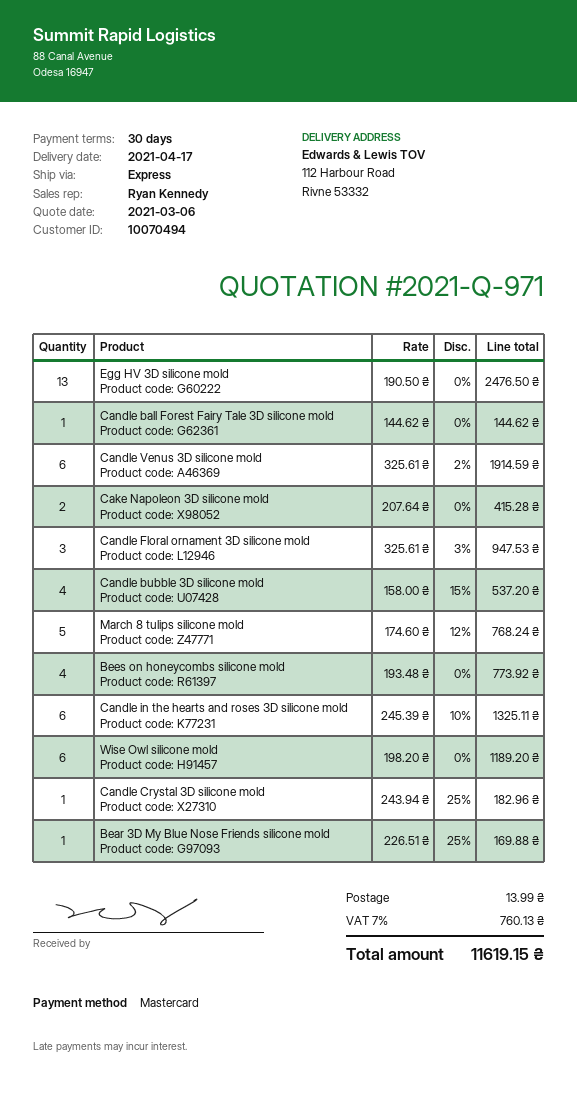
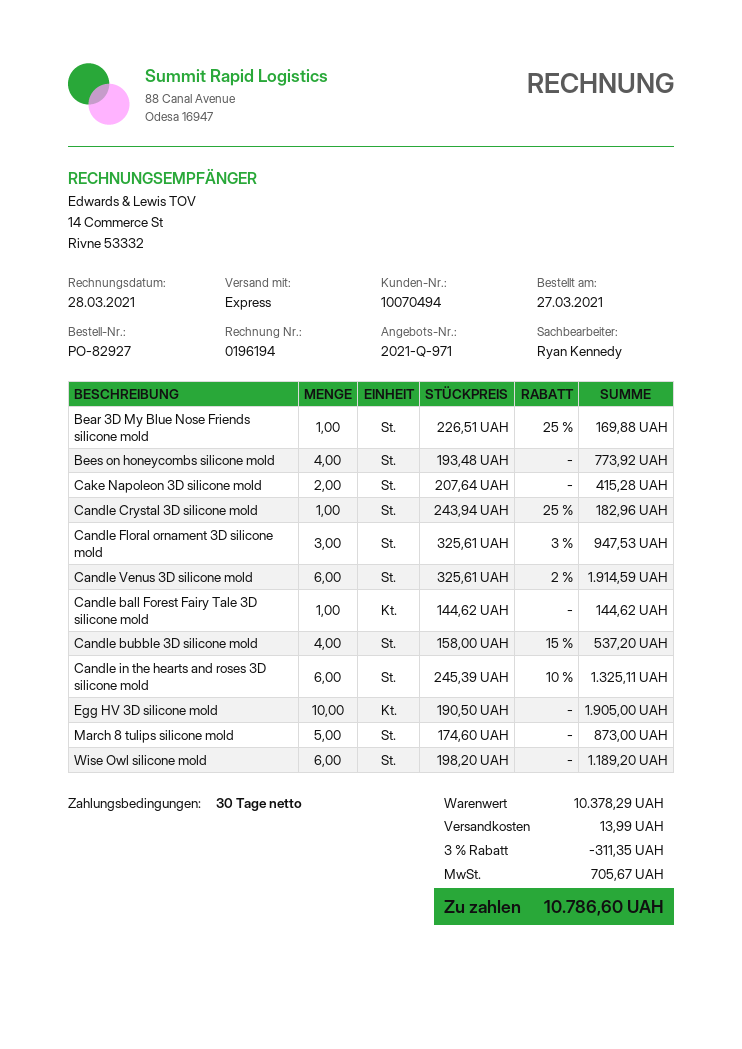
Egg HV 3D silicone mold: 13 x 190.50 = 2476.50 -> 10 x 190.50 = 1905.00
March 8 tulips silicone mold: 5 x 174.60 - 12% = 768.24 -> 5 x 174.60 = 873.00
discount: none -> 3% = 311.35
tax: 760.13 -> 705.67
total: 11619.15 -> 10786.60

